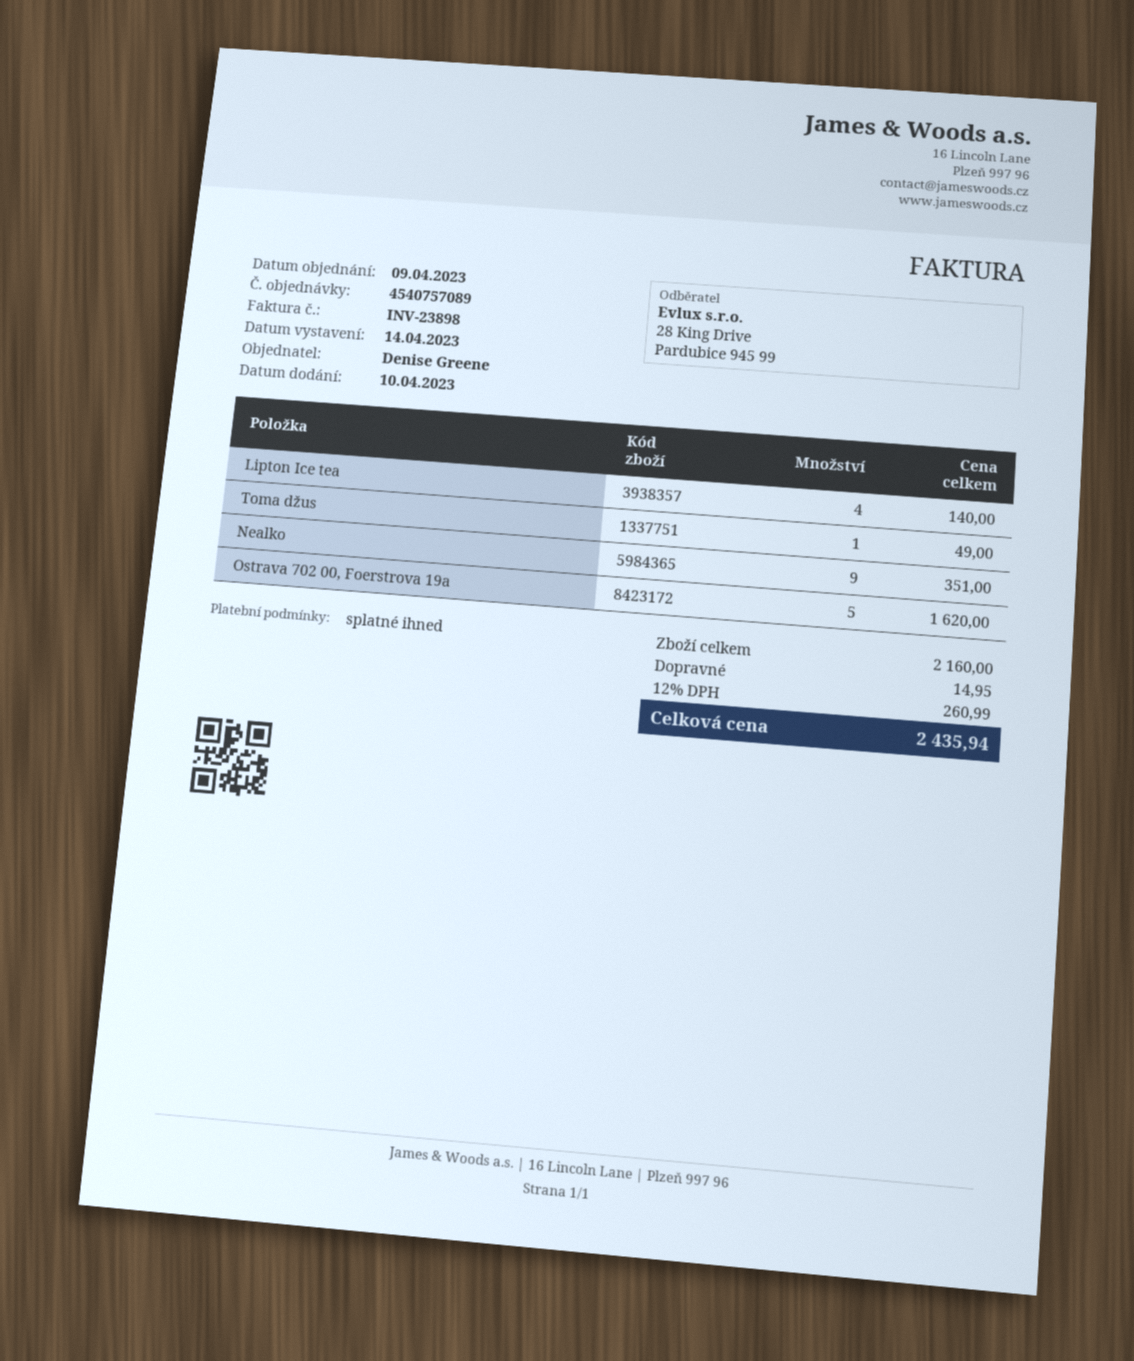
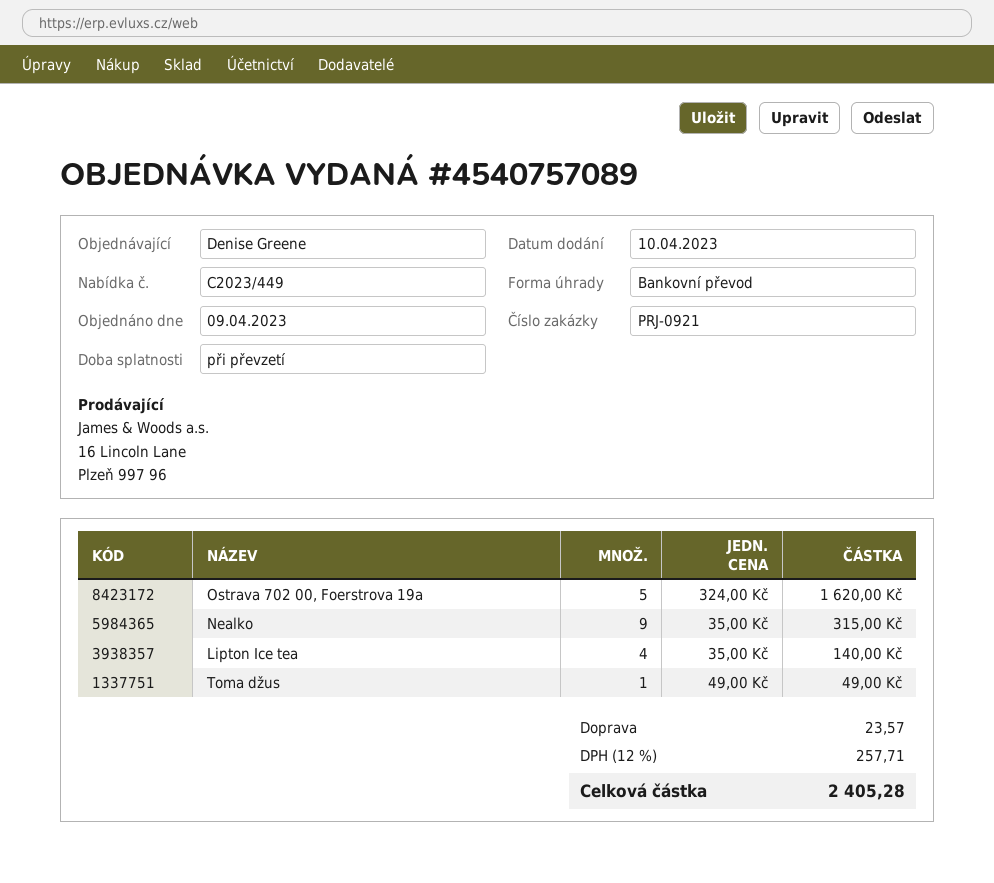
Nealko: 9 for 351.00 -> 9 for 315.00
shipping: 14.95 -> 23.57
tax: 12% = 260.99 -> 12% = 257.71
total: 2435.94 -> 2405.28

